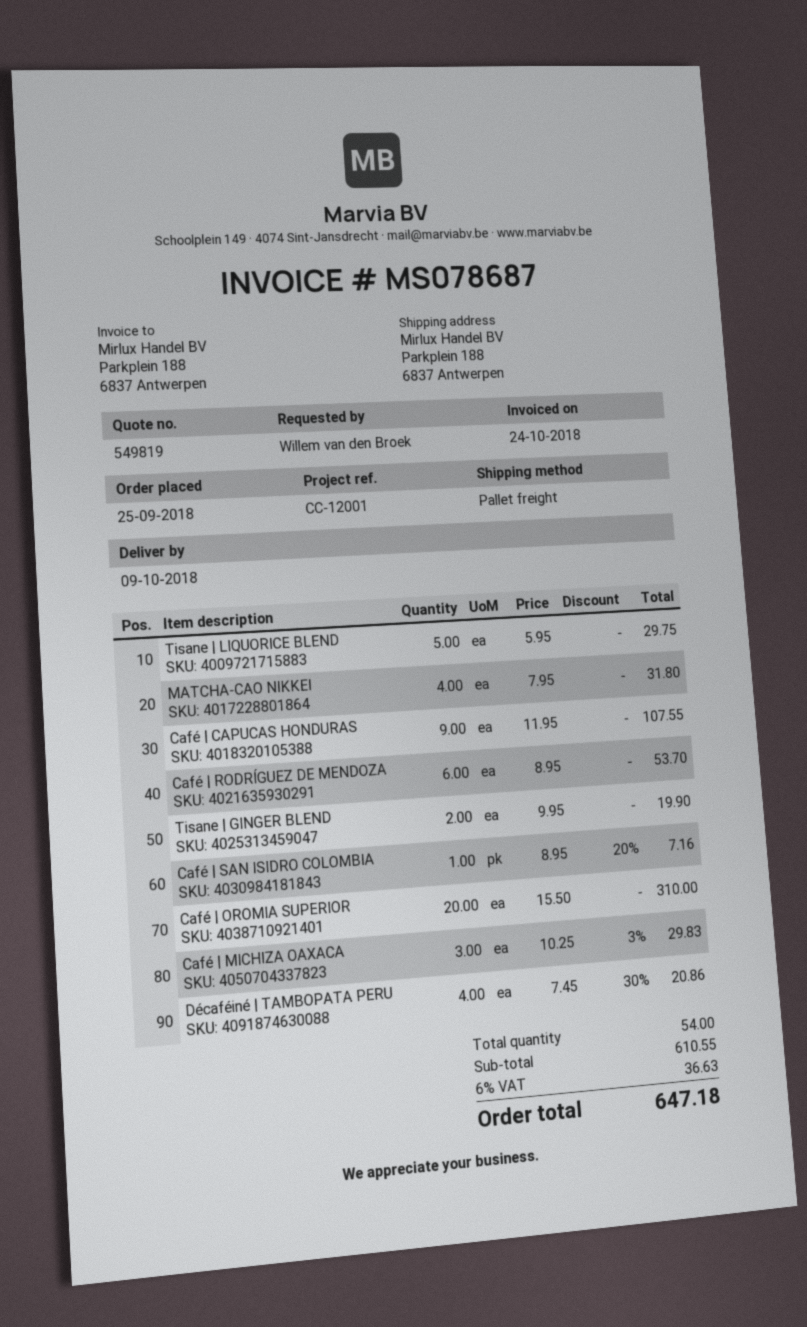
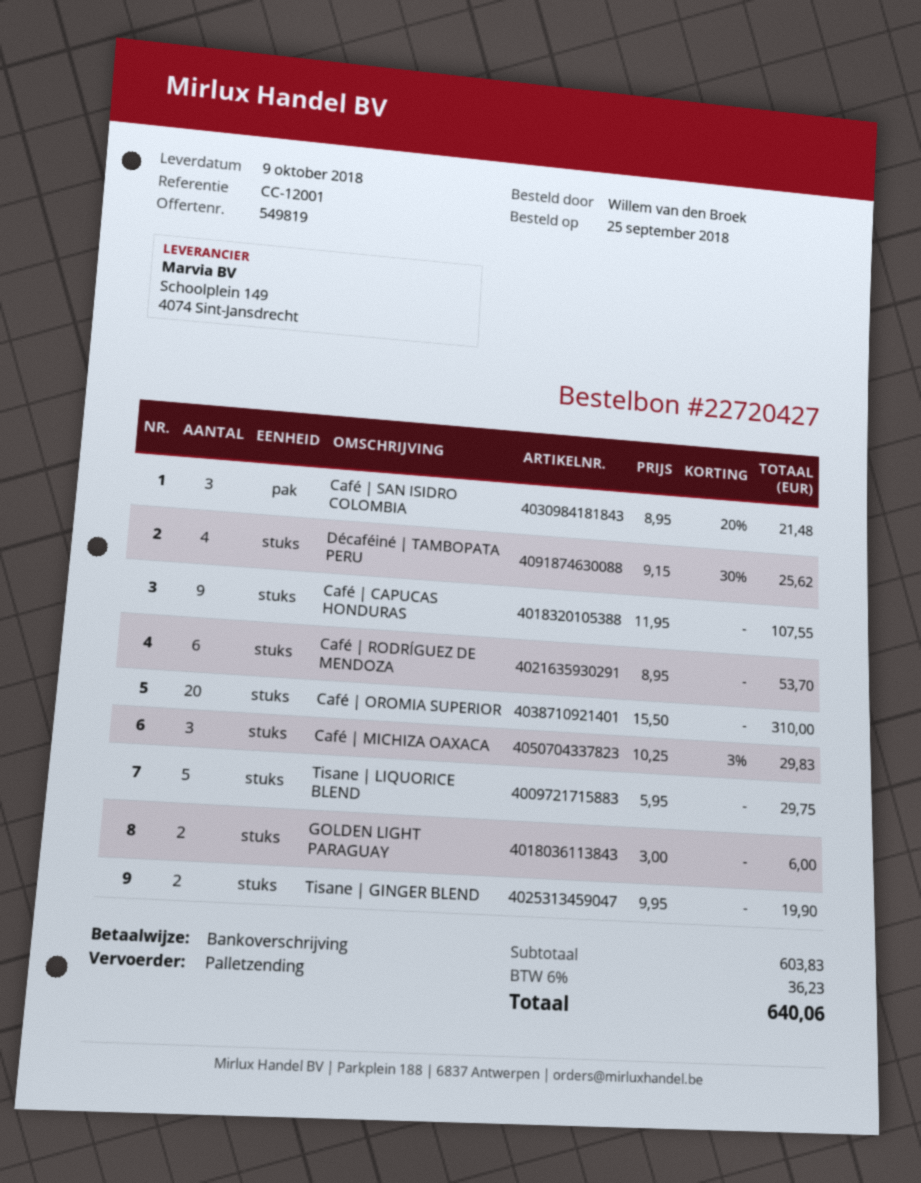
MATCHA-CAO NIKKEI: 4 x 7.95 = 31.80 -> none
Café | SAN ISIDRO COLOMBIA: 1 x 8.95 - 20% = 7.16 -> 3 x 8.95 - 20% = 21.48
Décaféiné | TAMBOPATA PERU: 4 x 7.45 - 30% = 20.86 -> 4 x 9.15 - 30% = 25.62
GOLDEN LIGHT PARAGUAY: none -> 2 x 3.00 = 6.00
subtotal: 610.55 -> 603.83
tax: 6% = 36.63 -> 6% = 36.23
total: 647.18 -> 640.06

